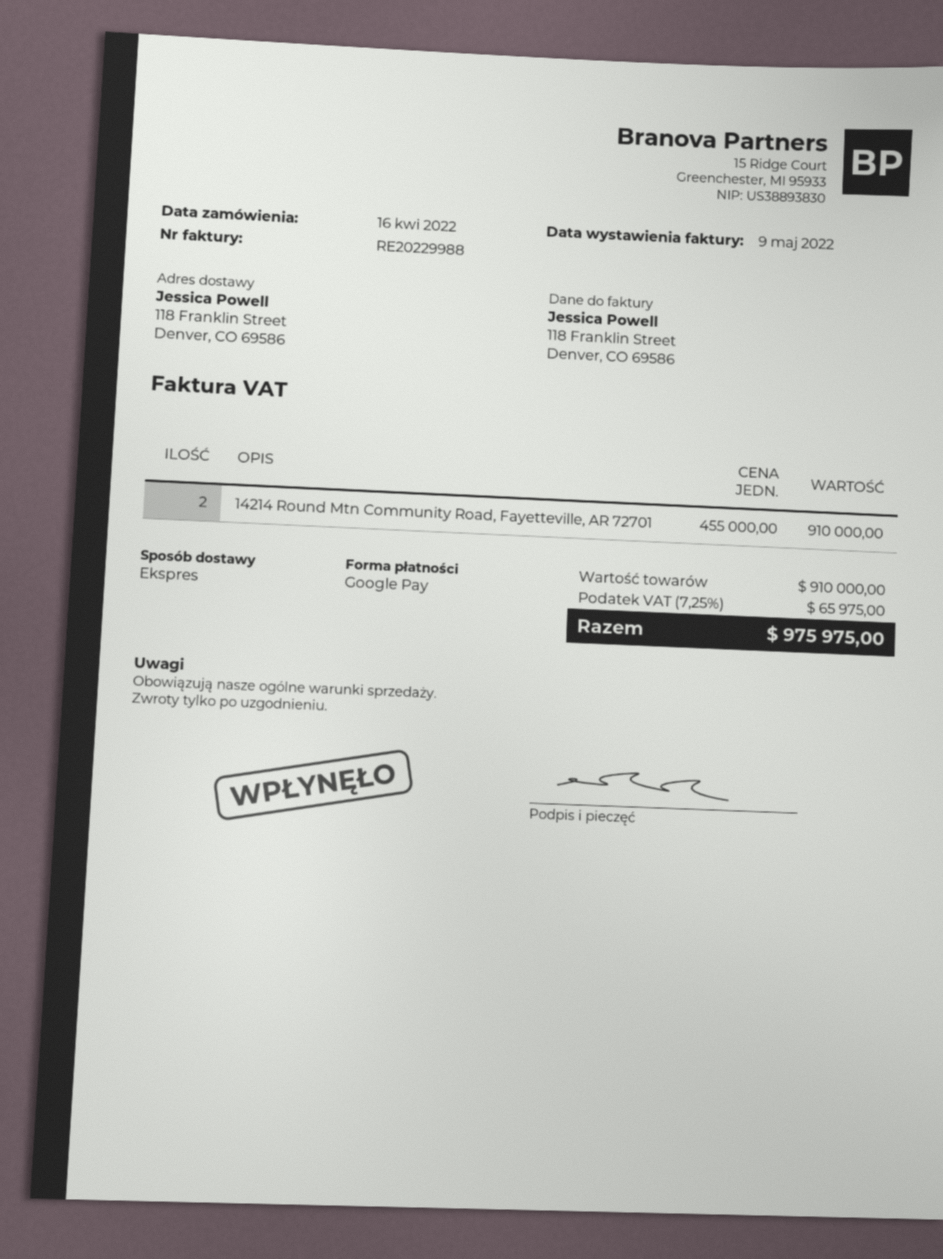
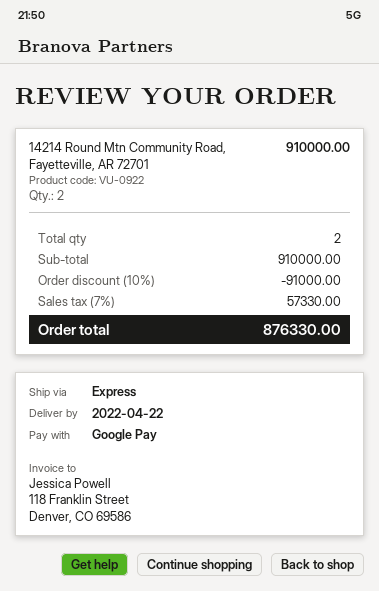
discount: none -> 10% = 91000.00
tax: 7.25% = 65975.00 -> 7% = 57330.00
total: 975975.00 -> 876330.00

